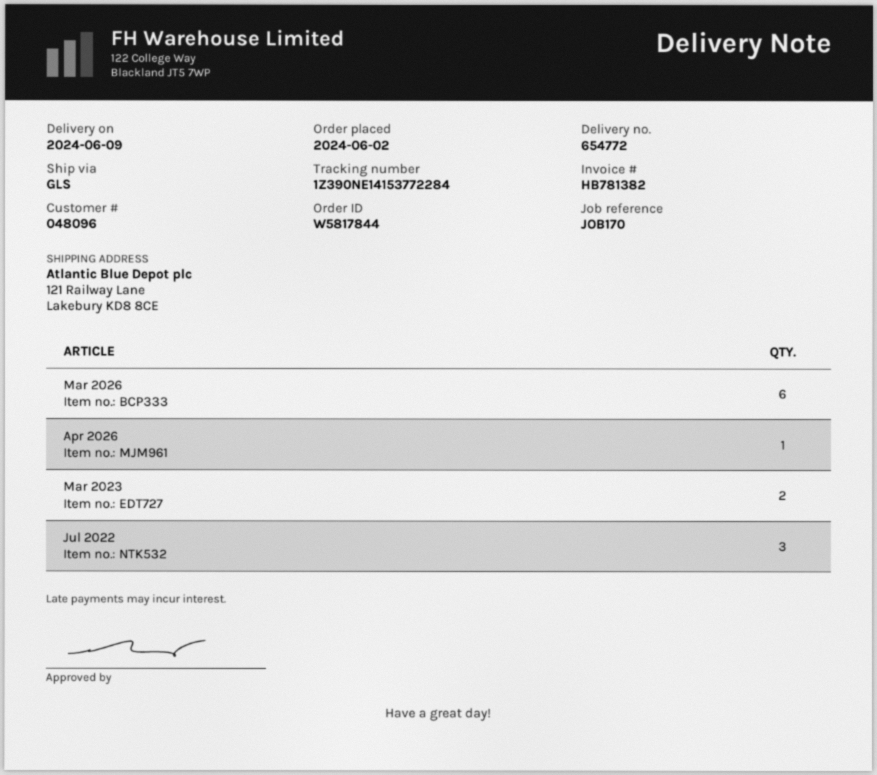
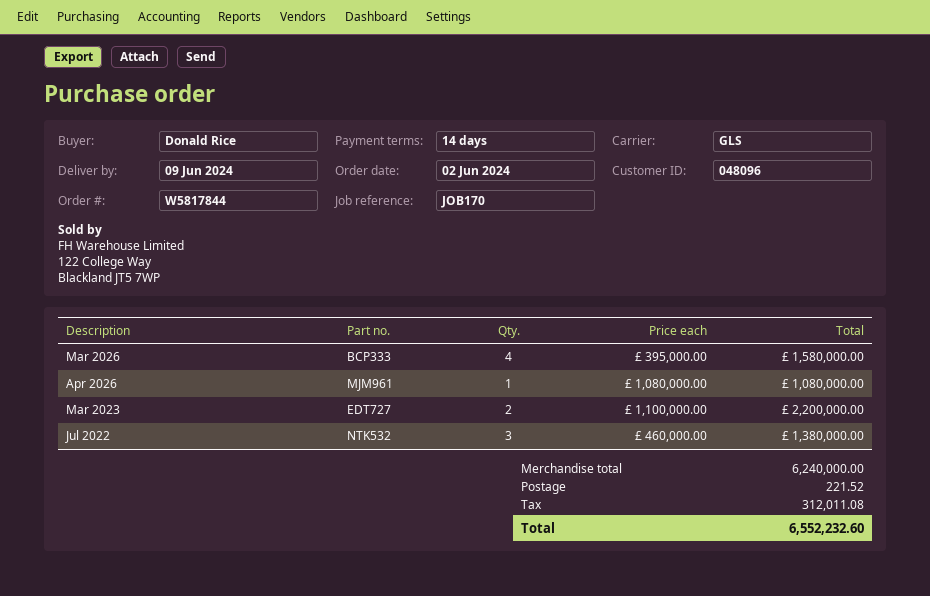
Mar 2026: 6 -> 4

